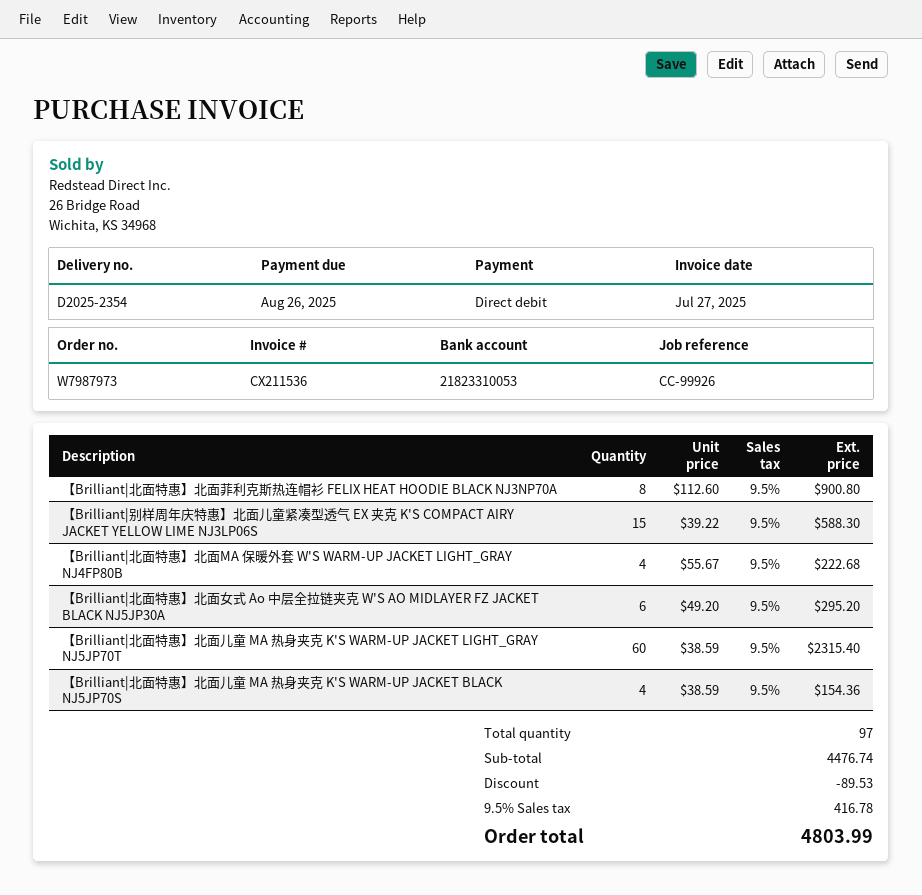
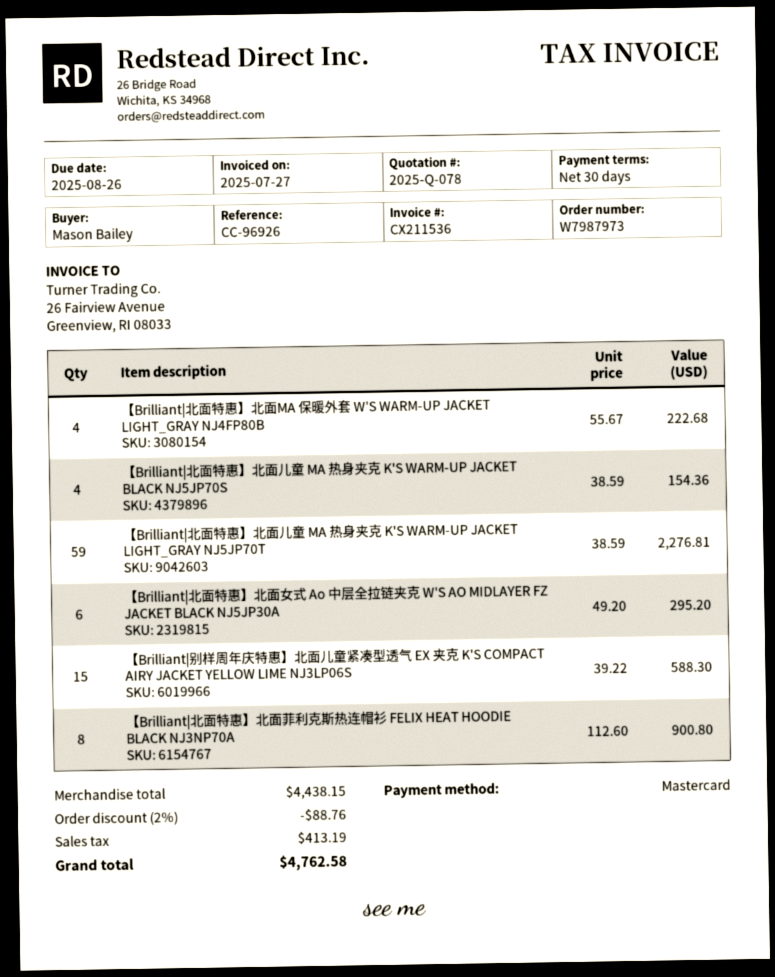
reference: CC-99926 -> CC-96926
payment method: direct debit -> Mastercard
【Brilliant|北面特惠】北面儿童 MA 热身夹克 K'S WARM-UP JACKET LIGHT_GRAY NJ5JP70T: 60 x 38.59 = 2315.40 -> 59 x 38.59 = 2276.81
subtotal: 4476.74 -> 4438.15
discount: 89.53 -> 88.76
tax: 416.78 -> 413.19
total: 4803.99 -> 4762.58

